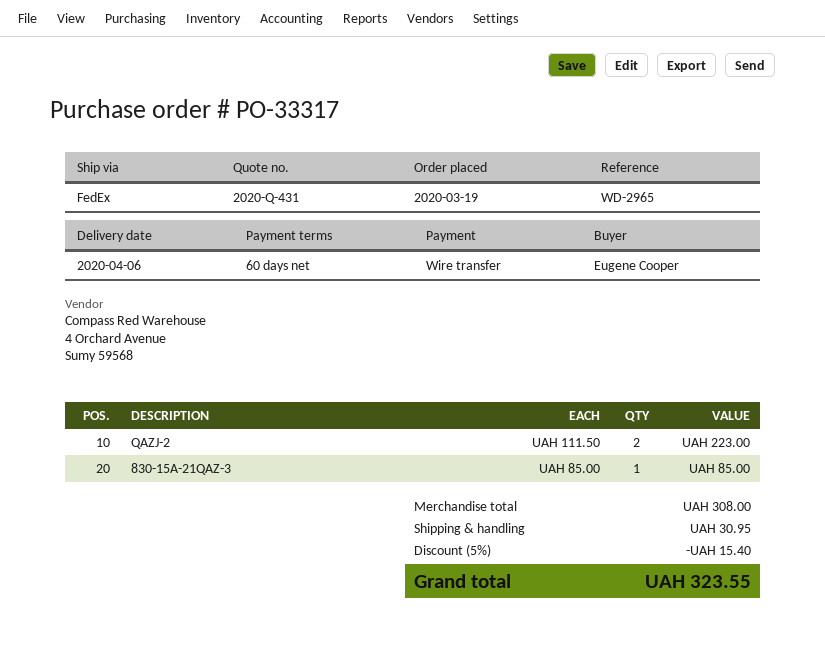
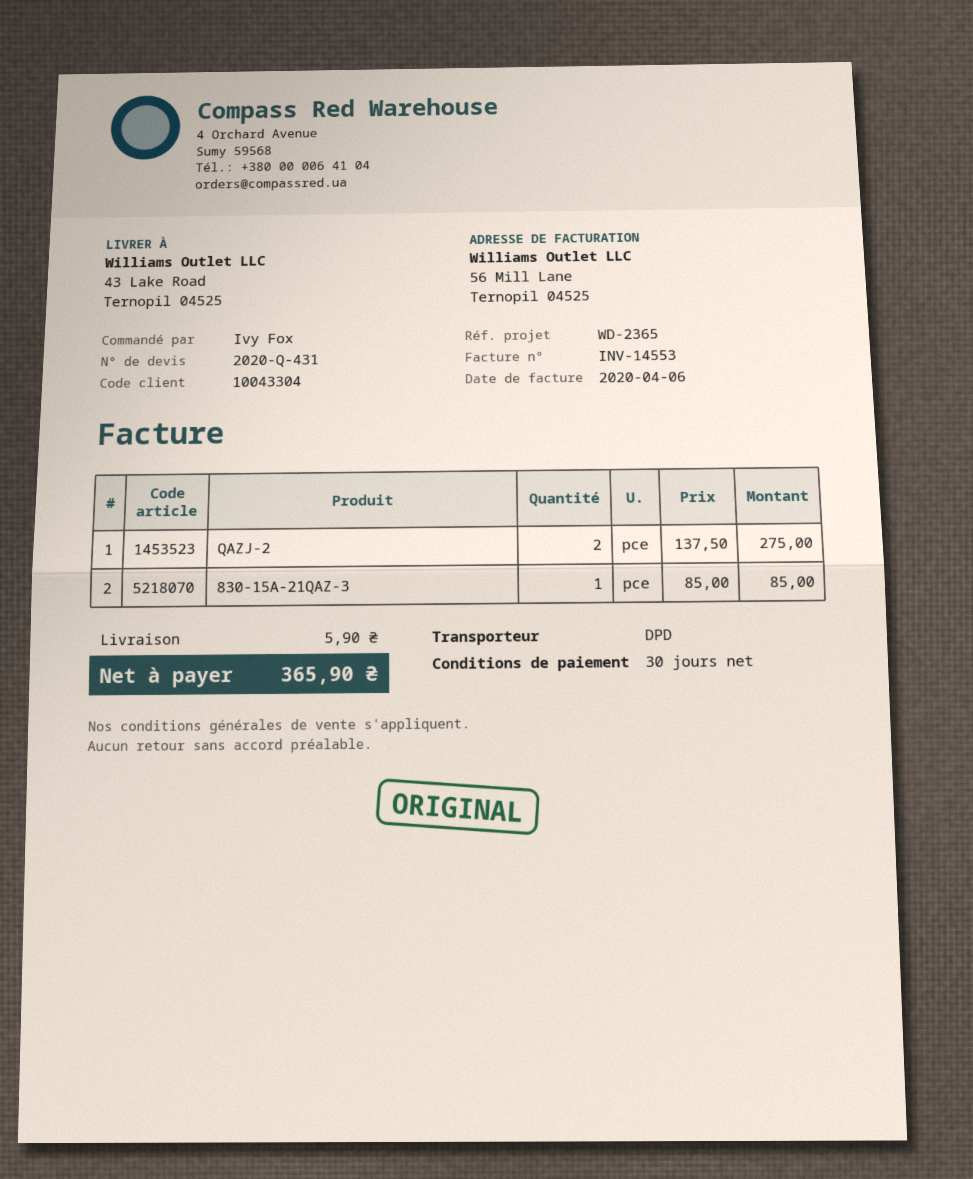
payment terms: 60 days -> 30 days
reference: WD-2965 -> WD-2365
ordered by: Eugene Cooper -> Ivy Fox
shipping method: FedEx -> DPD
QAZJ-2: 2 x 111.50 = 223.00 -> 2 x 137.50 = 275.00
discount: 5% = 15.40 -> none
shipping: 30.95 -> 5.90
total: 323.55 -> 365.90

